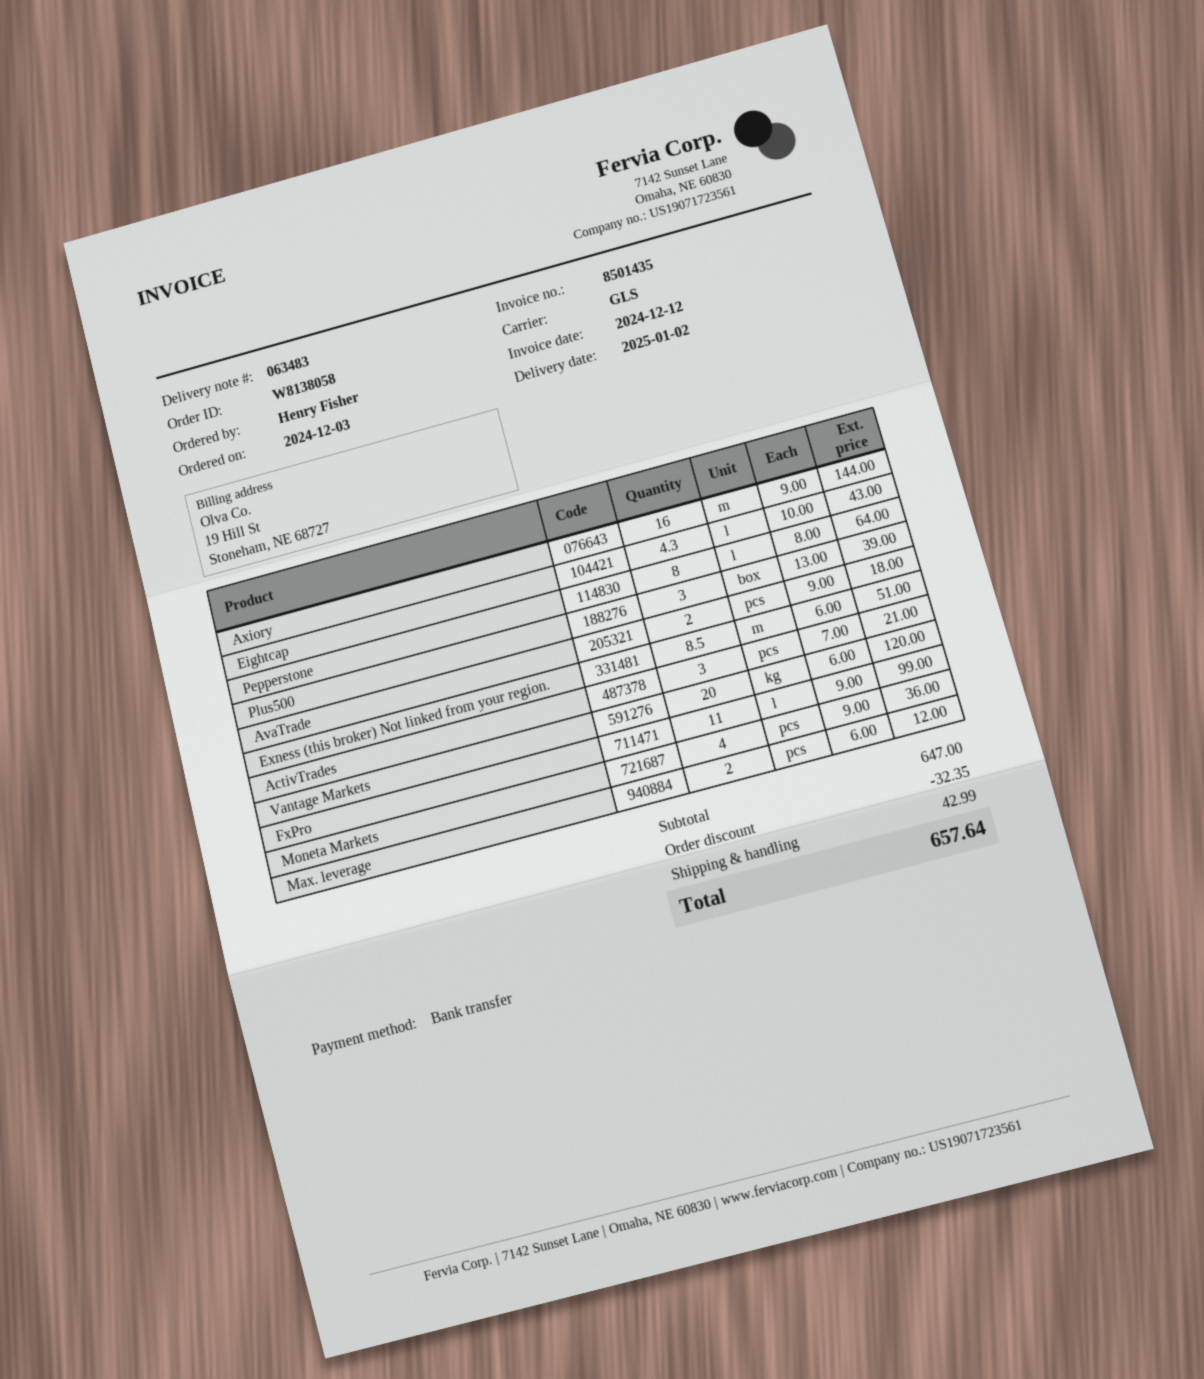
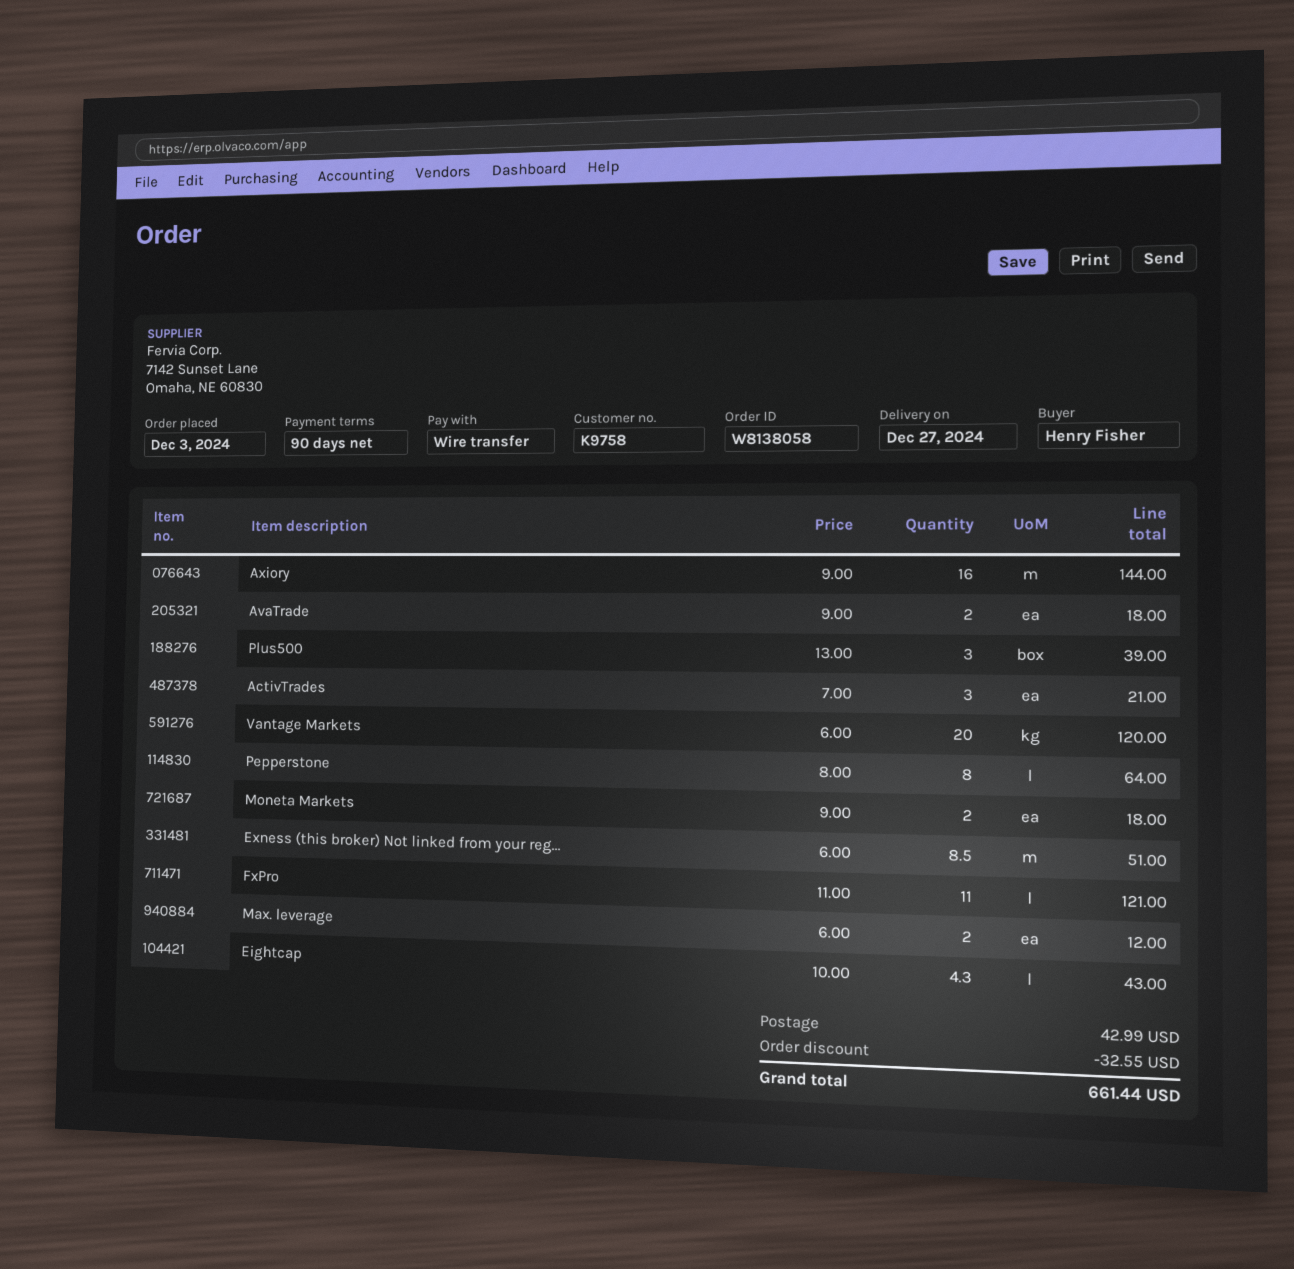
delivery date: 2025-01-02 -> 2024-12-27
FxPro: 11 x 9.00 = 99.00 -> 11 x 11.00 = 121.00
Moneta Markets: 4 x 9.00 = 36.00 -> 2 x 9.00 = 18.00
discount: 32.35 -> 32.55
total: 657.64 -> 661.44

